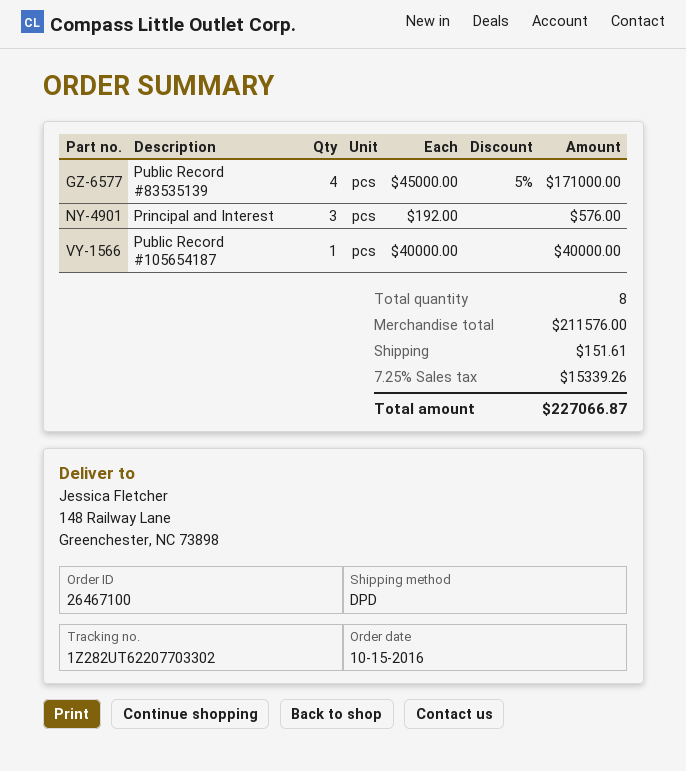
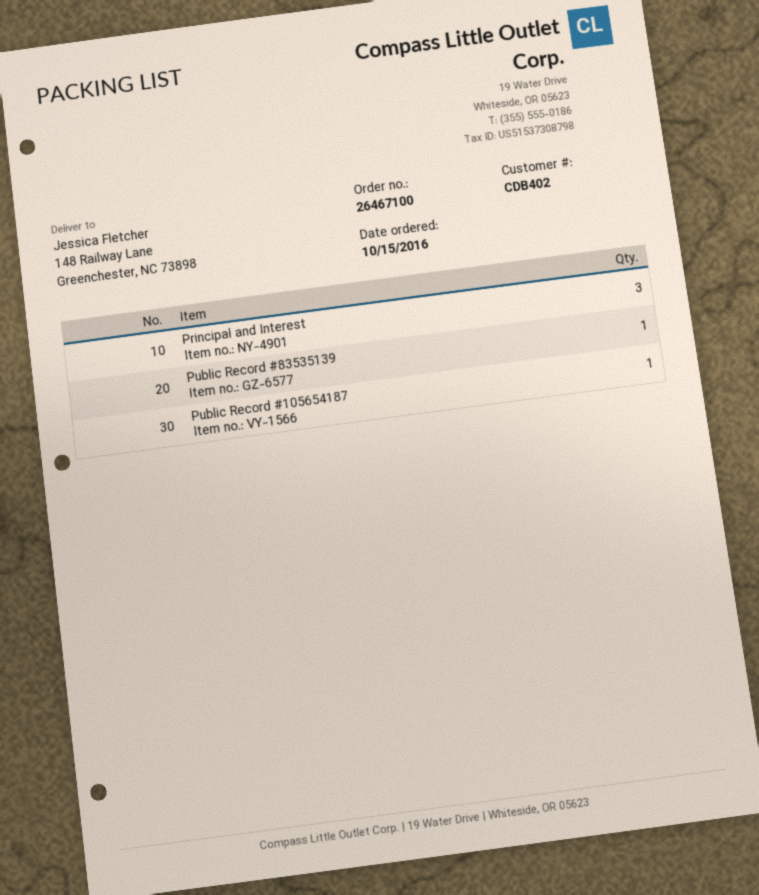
Public Record #83535139: 4 -> 1

